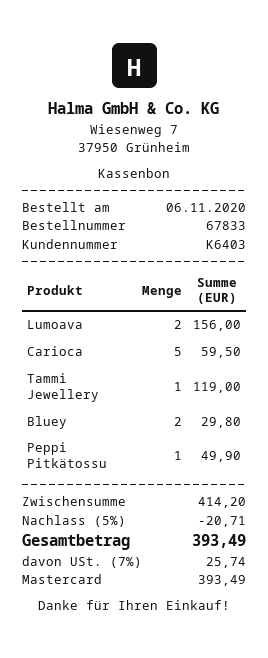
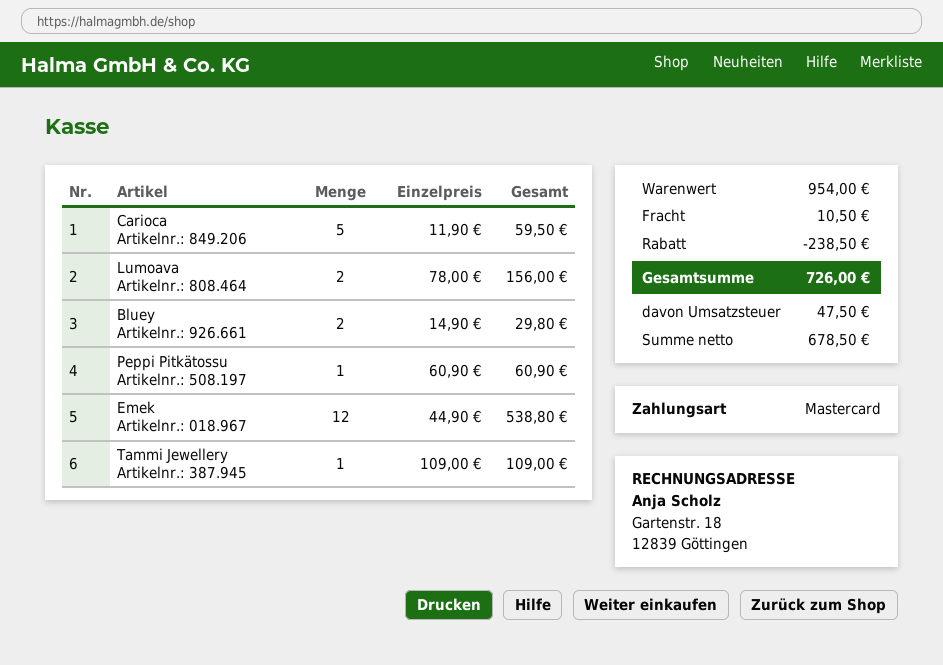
Tammi Jewellery: 1 for 119.00 -> 1 for 109.00
Peppi Pitkätossu: 1 for 49.90 -> 1 for 60.90
Emek: none -> 12 for 538.80
subtotal: 414.20 -> 954.00
discount: 20.71 -> 238.50
shipping: none -> 10.50
tax: 25.74 -> 47.50
total: 393.49 -> 726.00

